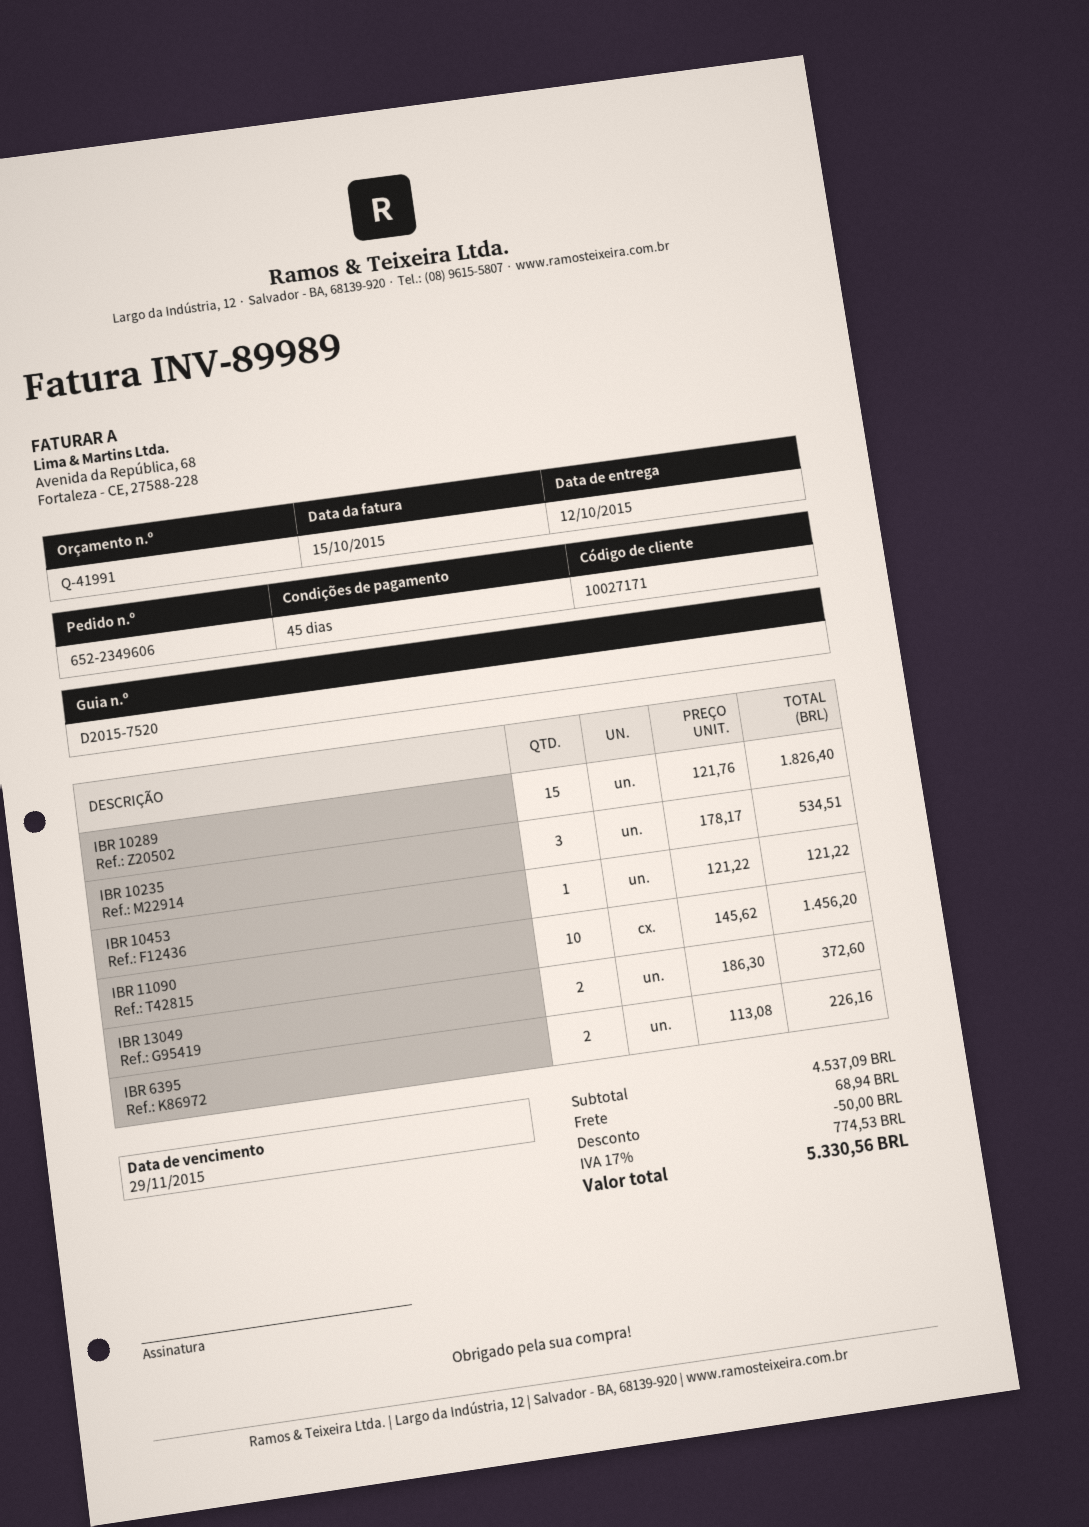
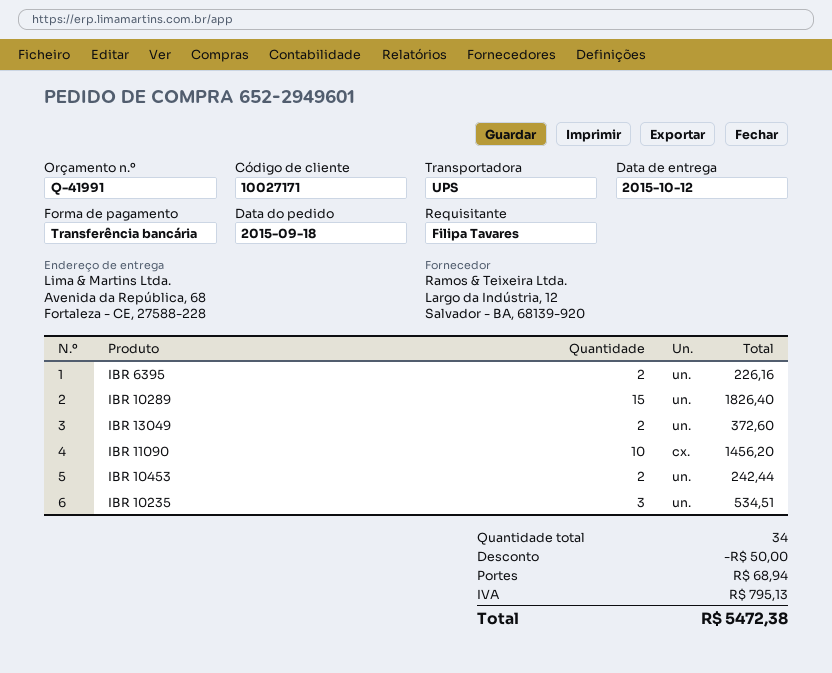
order number: 652-2349606 -> 652-2949601
IBR 10453: 1 for 121.22 -> 2 for 242.44
tax: 774.53 -> 795.13
total: 5330.56 -> 5472.38

